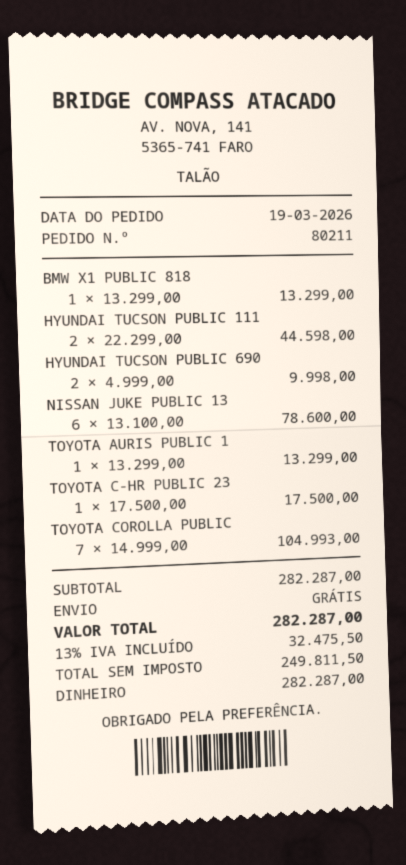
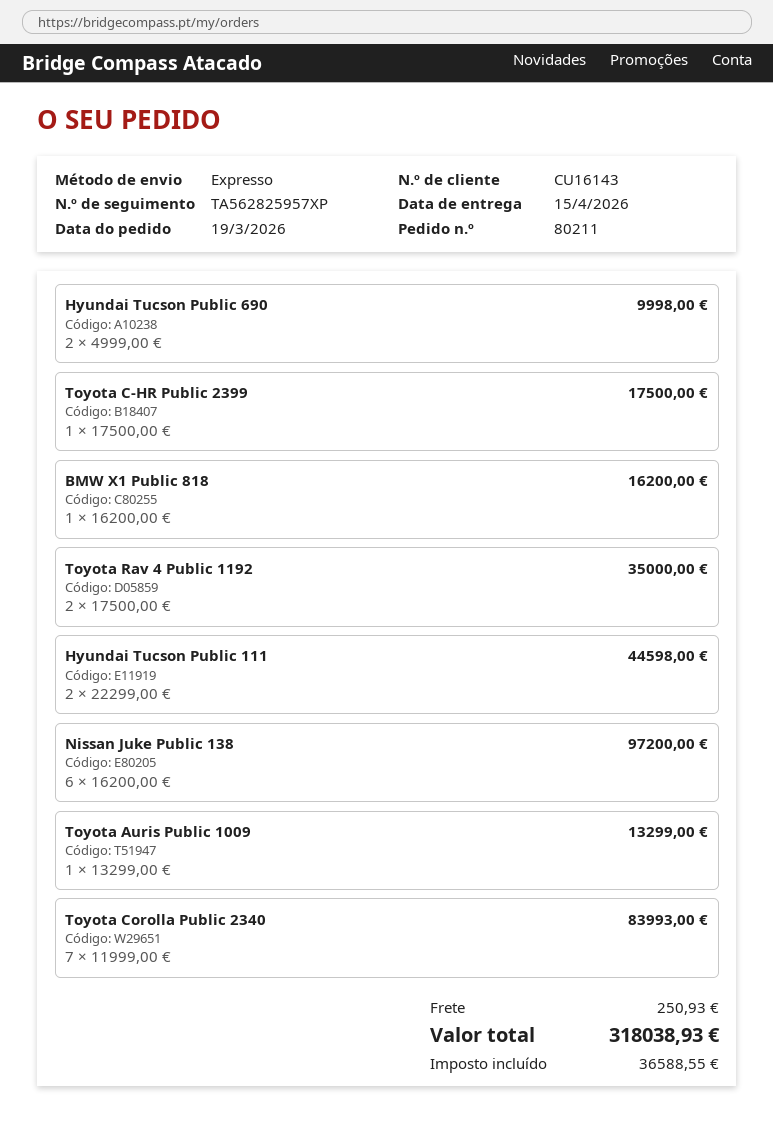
BMW X1 PUBLIC 818: 1 x 13299.00 = 13299.00 -> 1 x 16200.00 = 16200.00
NISSAN JUKE PUBLIC 13: 6 x 13100.00 = 78600.00 -> 6 x 16200.00 = 97200.00
TOYOTA COROLLA PUBLIC: 7 x 14999.00 = 104993.00 -> 7 x 11999.00 = 83993.00
Toyota Rav 4 Public 1192: none -> 2 x 17500.00 = 35000.00
shipping: 0.00 -> 250.93
tax: 32475.50 -> 36588.55
total: 282287.00 -> 318038.93

